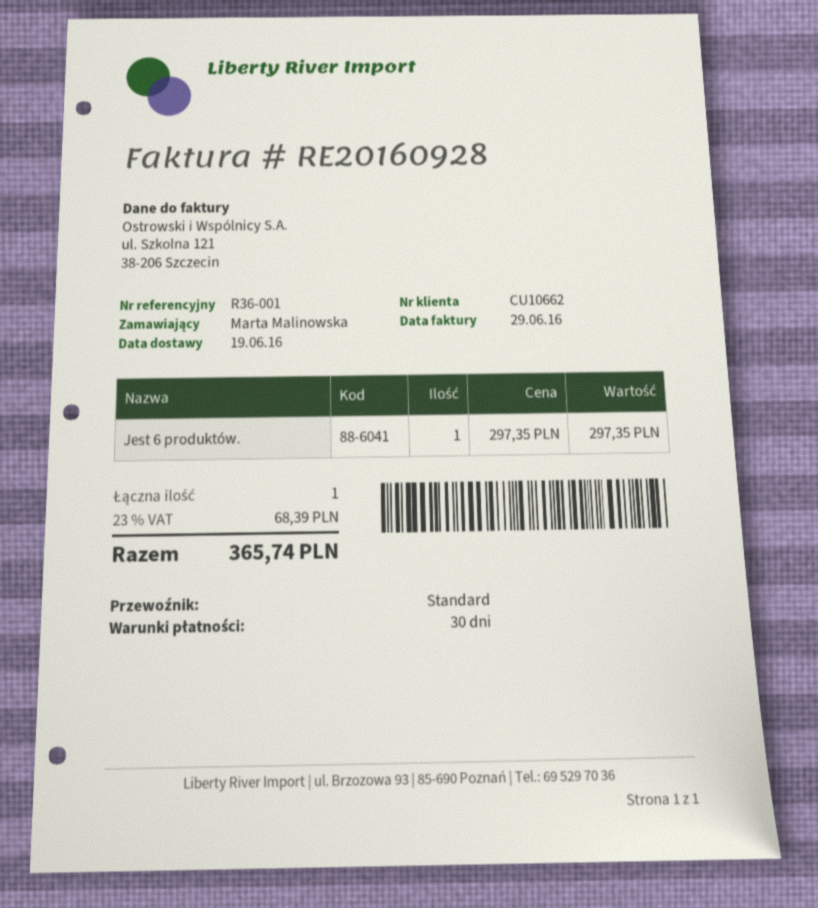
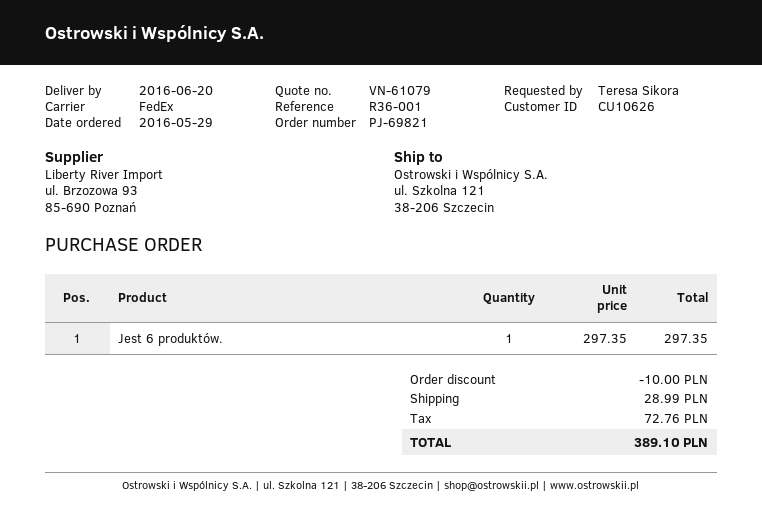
delivery date: 2016-06-19 -> 2016-06-20
customer number: CU10662 -> CU10626
ordered by: Marta Malinowska -> Teresa Sikora
shipping method: standard -> FedEx
discount: none -> 10.00
shipping: none -> 28.99
tax: 68.39 -> 72.76
total: 365.74 -> 389.10

